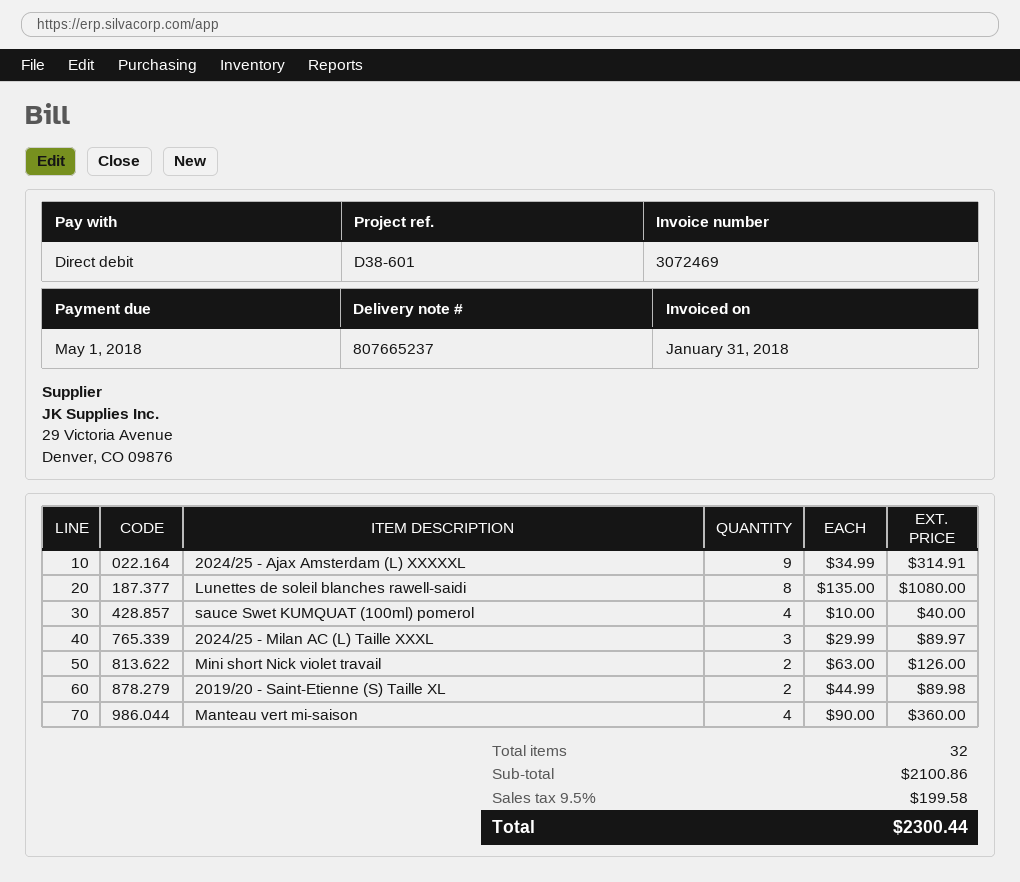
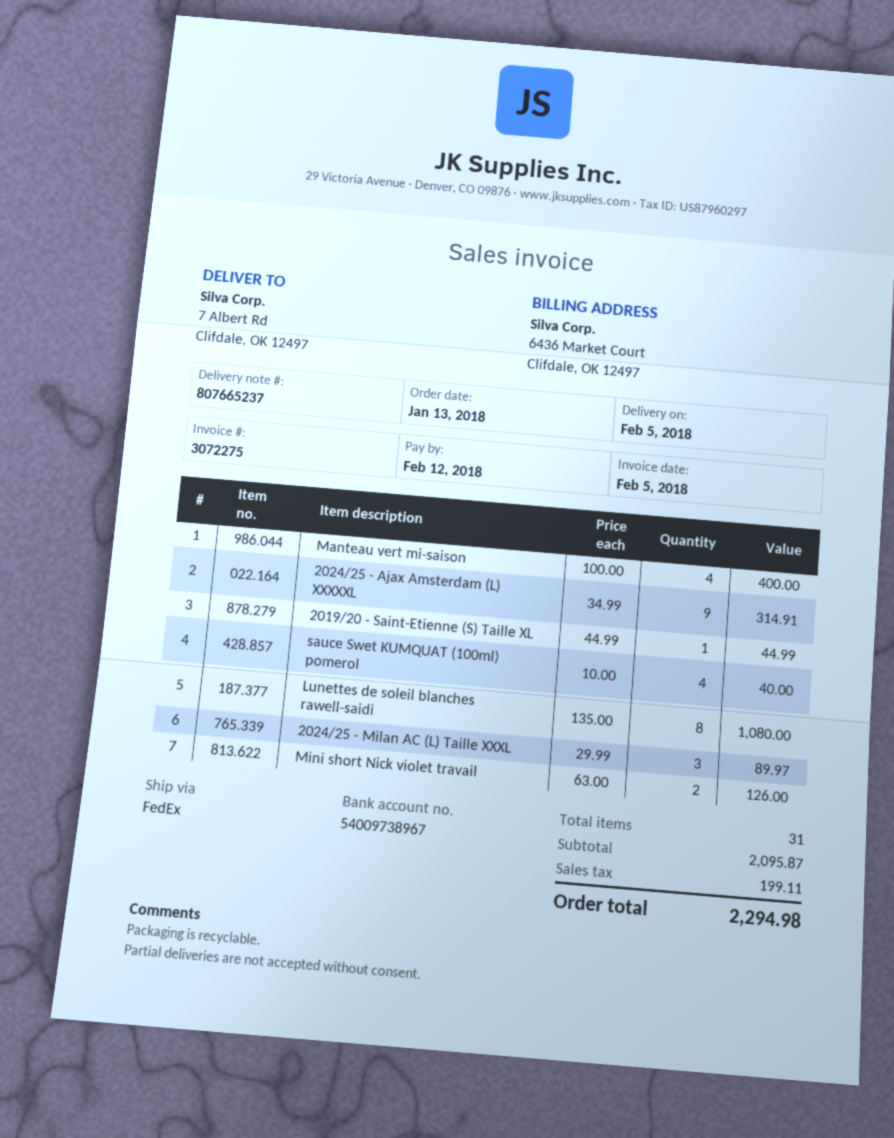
invoice number: 3072469 -> 3072275
invoice date: 2018-01-31 -> 2018-02-05
due date: 2018-05-01 -> 2018-02-12
2019/20 - Saint-Etienne (S) Taille XL: 2 x 44.99 = 89.98 -> 1 x 44.99 = 44.99
Manteau vert mi-saison: 4 x 90.00 = 360.00 -> 4 x 100.00 = 400.00
total quantity: 32 -> 31
subtotal: 2100.86 -> 2095.87
tax: 199.58 -> 199.11
total: 2300.44 -> 2294.98

